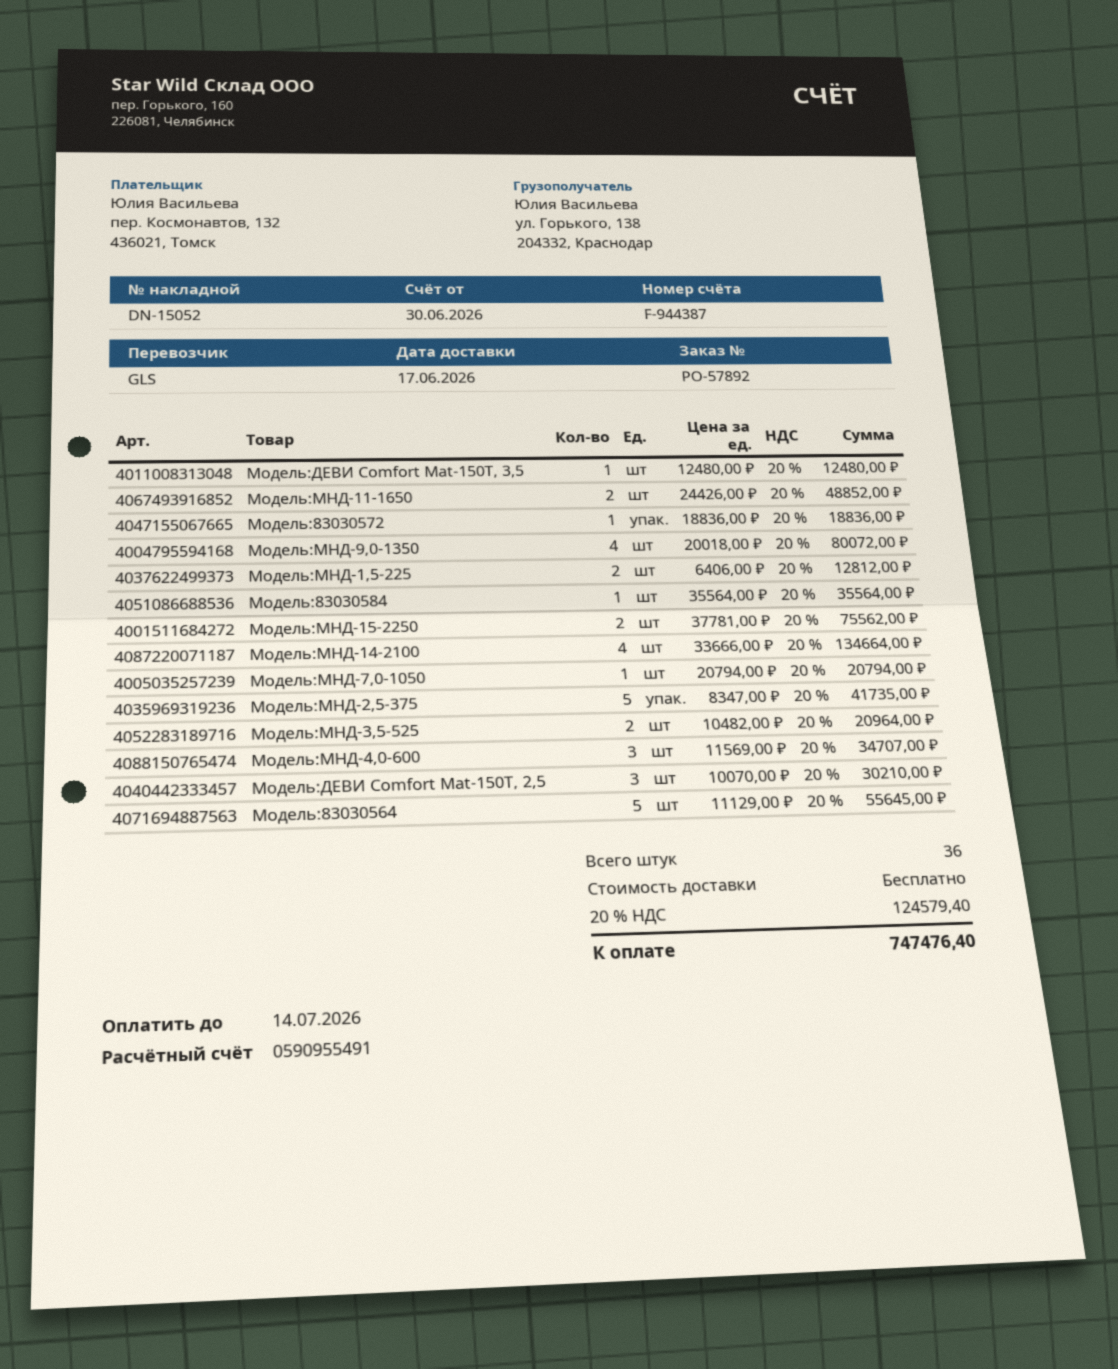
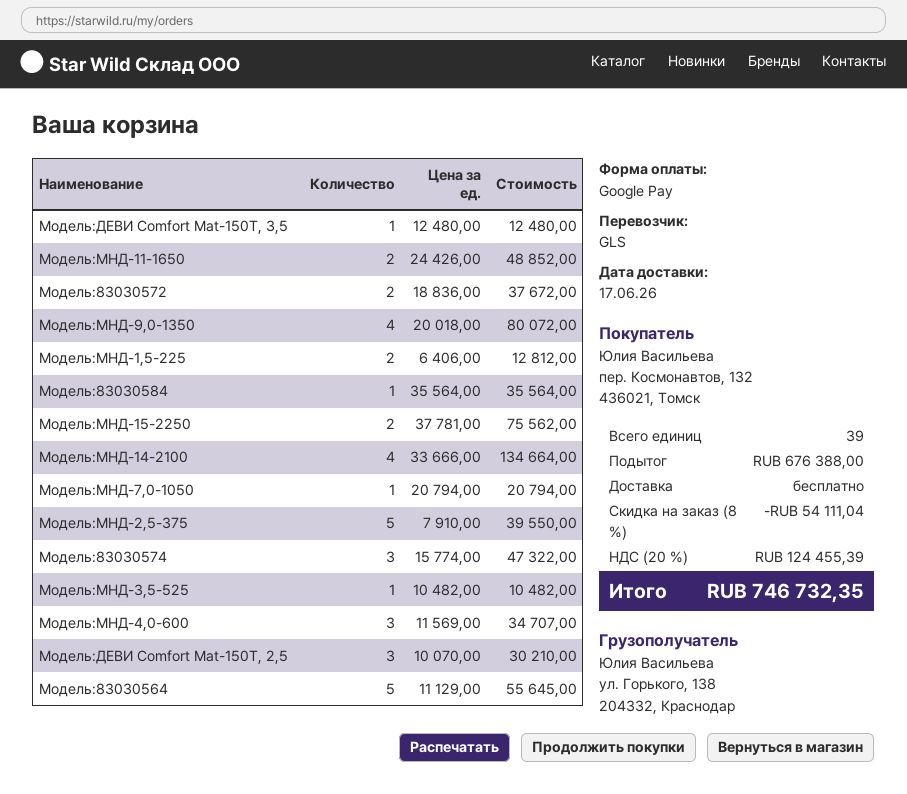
Модель:83030572: 1 x 18836.00 = 18836.00 -> 2 x 18836.00 = 37672.00
Модель:МНД-2,5-375: 5 x 8347.00 = 41735.00 -> 5 x 7910.00 = 39550.00
Модель:МНД-3,5-525: 2 x 10482.00 = 20964.00 -> 1 x 10482.00 = 10482.00
Модель:83030574: none -> 3 x 15774.00 = 47322.00
total quantity: 36 -> 39
discount: none -> 8% = 54111.04
tax: 20% = 124579.40 -> 20% = 124455.39
total: 747476.40 -> 746732.35

